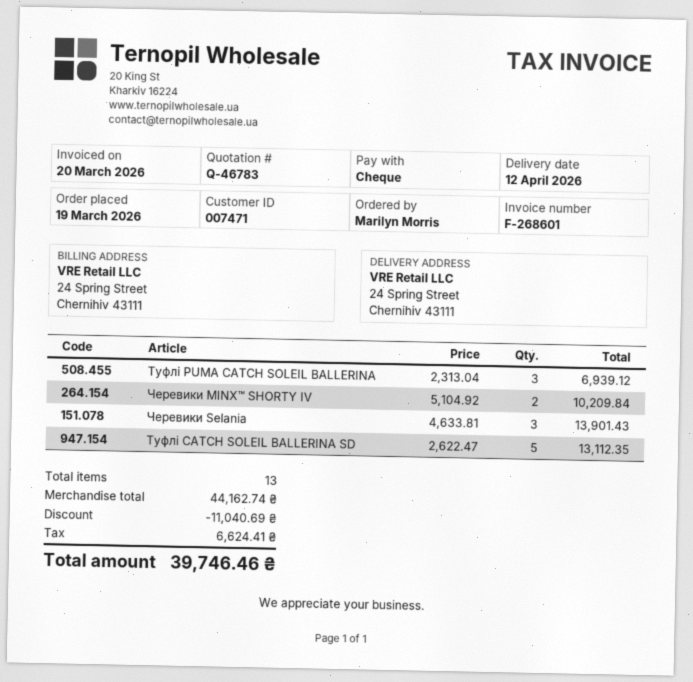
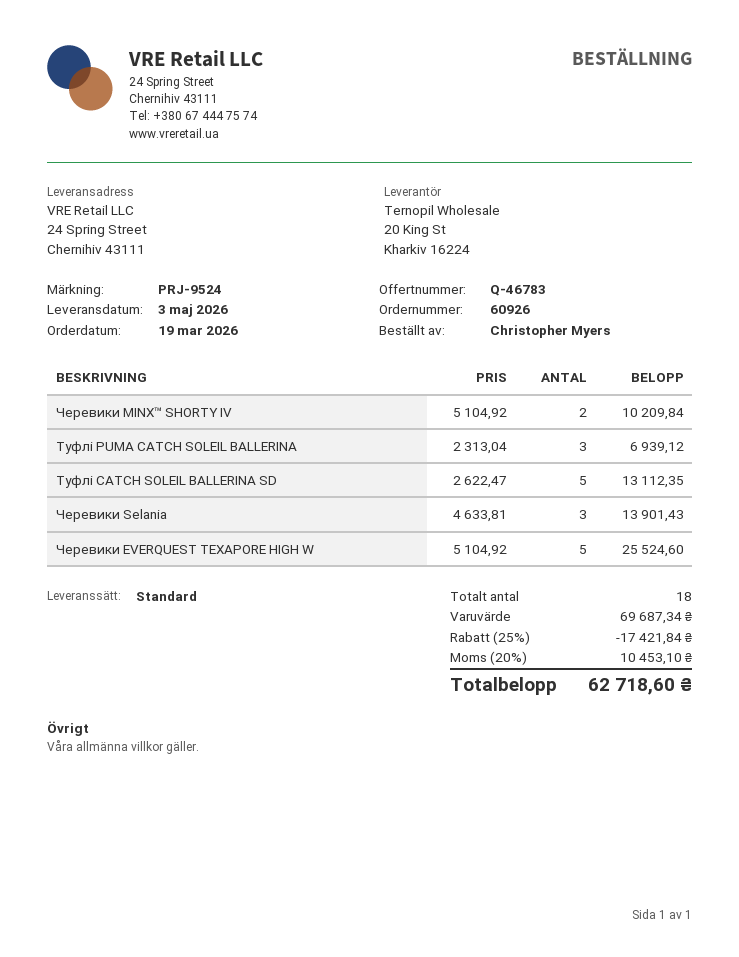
delivery date: 2026-04-12 -> 2026-05-03
ordered by: Marilyn Morris -> Christopher Myers
Черевики EVERQUEST TEXAPORE HIGH W: none -> 5 x 5104.92 = 25524.60
total quantity: 13 -> 18
subtotal: 44162.74 -> 69687.34
discount: 11040.69 -> 17421.84
tax: 6624.41 -> 10453.10
total: 39746.46 -> 62718.60

